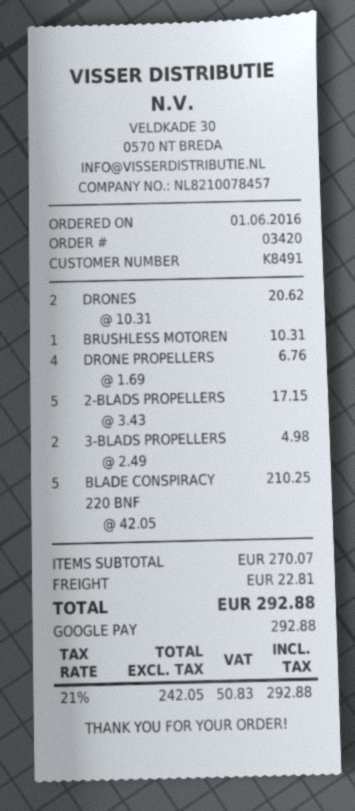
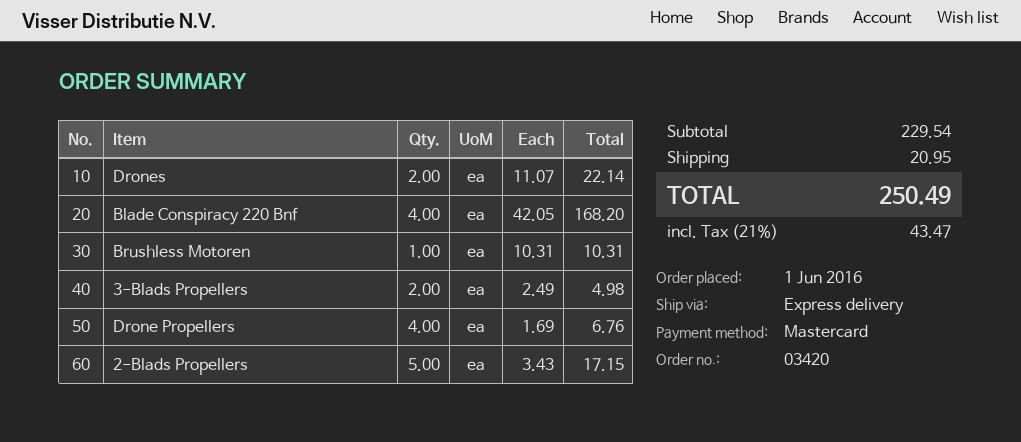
payment method: Google Pay -> Mastercard
DRONES: 2 x 10.31 = 20.62 -> 2 x 11.07 = 22.14
BLADE CONSPIRACY 220 BNF: 5 x 42.05 = 210.25 -> 4 x 42.05 = 168.20
subtotal: 270.07 -> 229.54
shipping: 22.81 -> 20.95
tax: 21% = 50.83 -> 21% = 43.47
total: 292.88 -> 250.49

